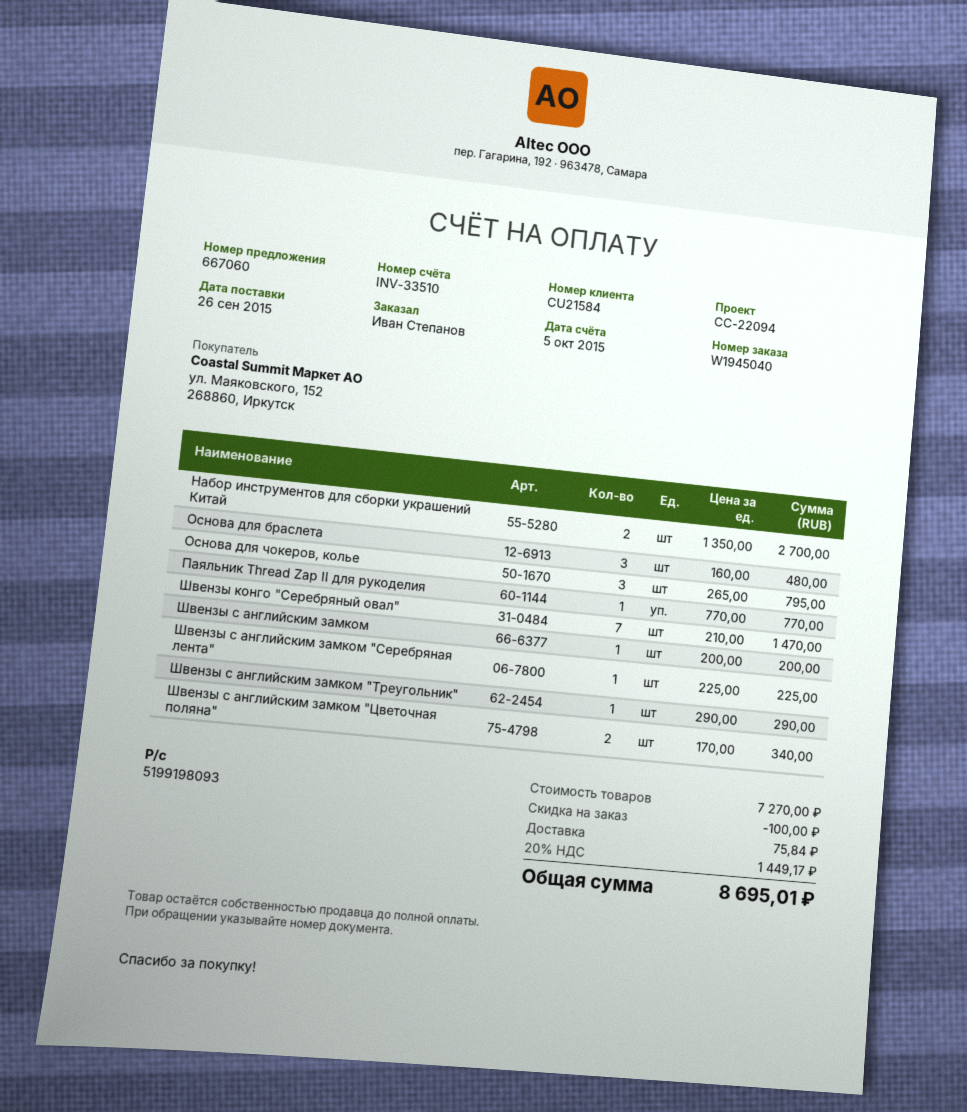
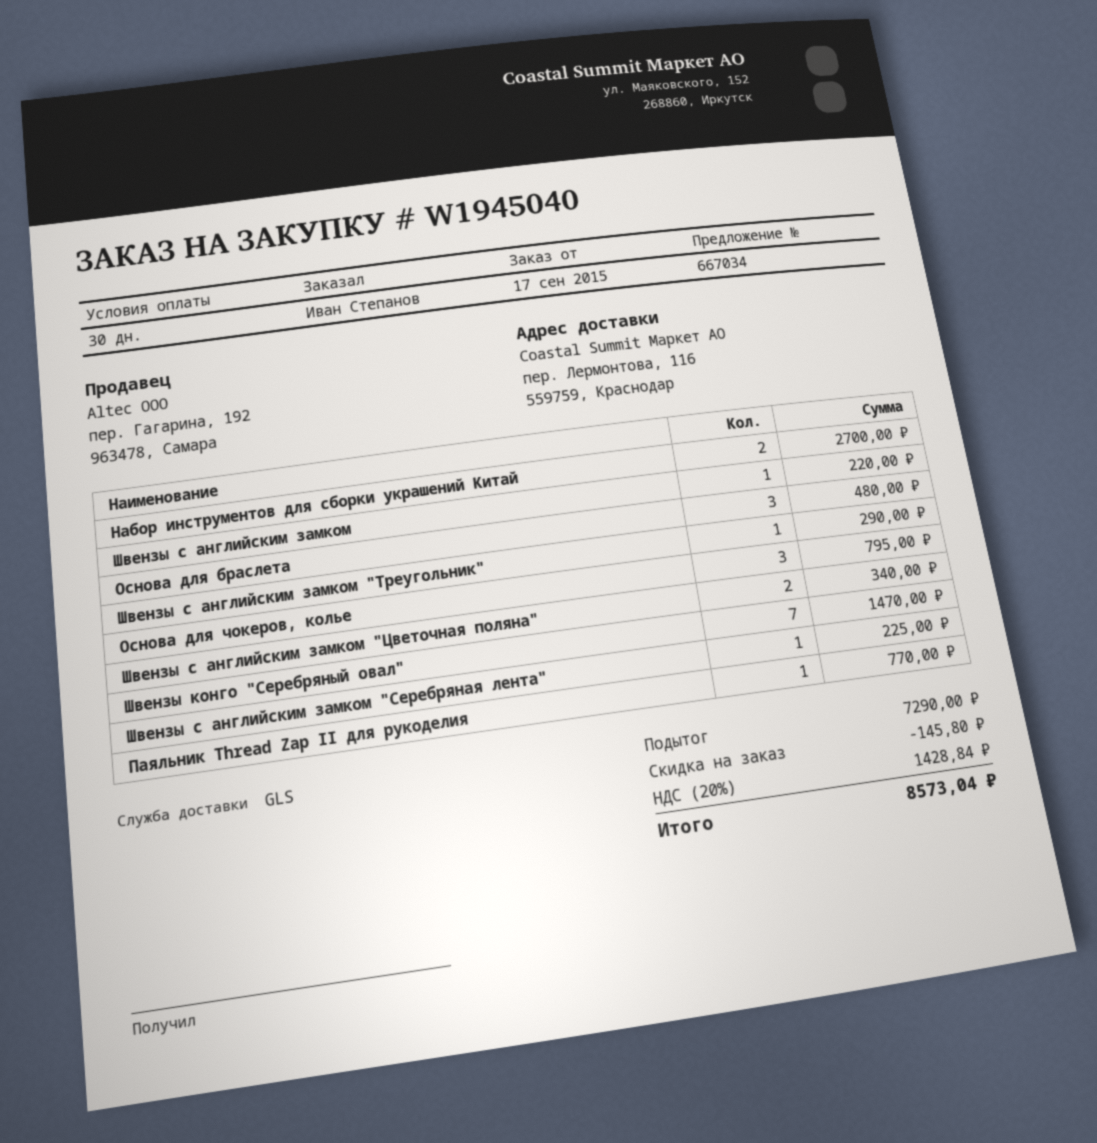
quote number: 667060 -> 667034
Швензы с английским замком: 1 for 200.00 -> 1 for 220.00
subtotal: 7270.00 -> 7290.00
discount: 100.00 -> 145.80
shipping: 75.84 -> none
tax: 20% = 1449.17 -> 20% = 1428.84
total: 8695.01 -> 8573.04

